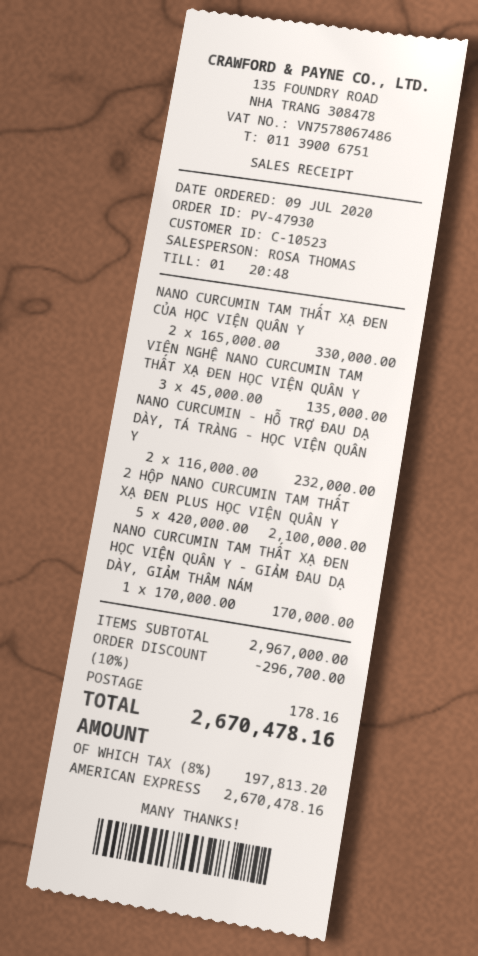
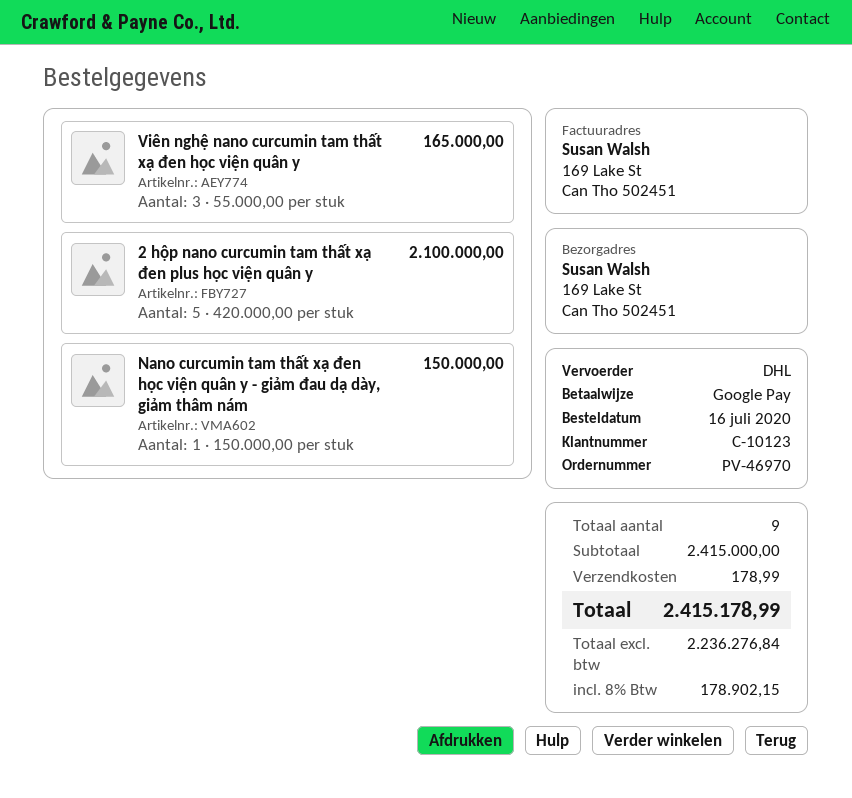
order number: PV-47930 -> PV-46970
order date: 2020-07-09 -> 2020-07-16
customer number: C-10523 -> C-10123
payment method: American Express -> Google Pay
NANO CURCUMIN TAM THẤT XẠ ĐEN CỦA HỌC VIỆN QUÂN Y: 2 x 165000.00 = 330000.00 -> none
VIÊN NGHỆ NANO CURCUMIN TAM THẤT XẠ ĐEN HỌC VIỆN QUÂN Y: 3 x 45000.00 = 135000.00 -> 3 x 55000.00 = 165000.00
NANO CURCUMIN - HỖ TRỢ ĐAU DẠ DÀY, TÁ TRÀNG - HỌC VIỆN QUÂN Y: 2 x 116000.00 = 232000.00 -> none
NANO CURCUMIN TAM THẤT XẠ ĐEN HỌC VIỆN QUÂN Y - GIẢM ĐAU DẠ DÀY, GIẢM THÂM NÁM: 1 x 170000.00 = 170000.00 -> 1 x 150000.00 = 150000.00
subtotal: 2967000.00 -> 2415000.00
discount: 10% = 296700.00 -> none
shipping: 178.16 -> 178.99
tax: 8% = 197813.20 -> 8% = 178902.15
total: 2670478.16 -> 2415178.99

